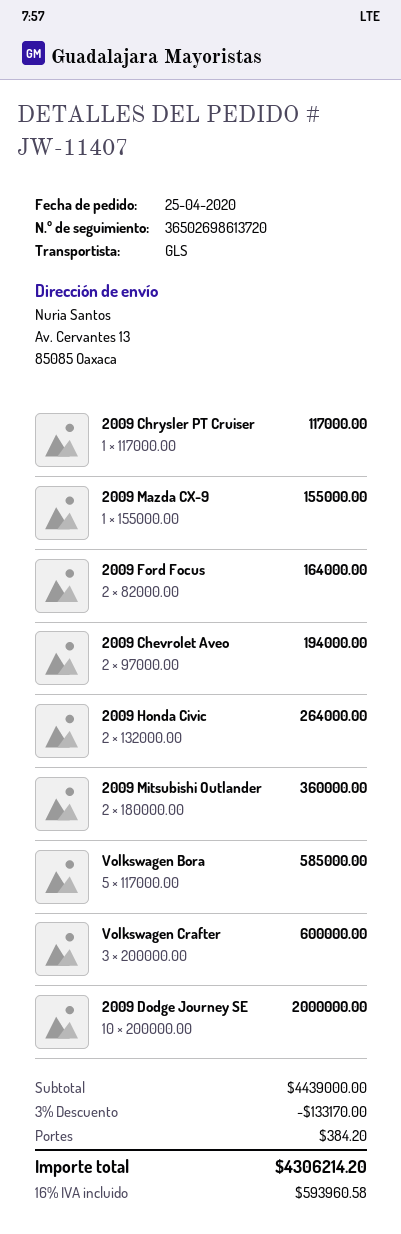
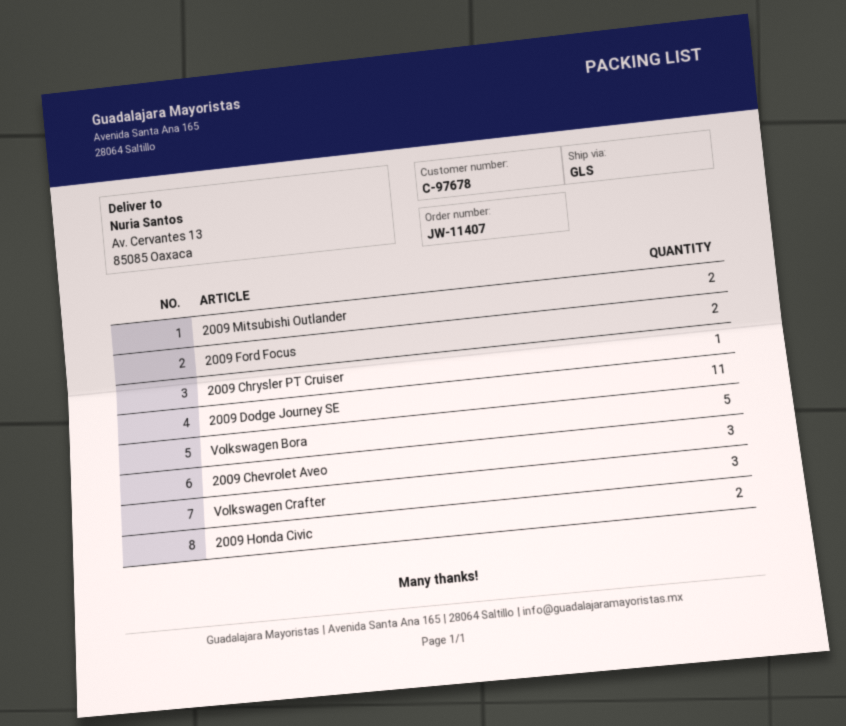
2009 Mazda CX-9: 1 -> none
2009 Chevrolet Aveo: 2 -> 3
2009 Dodge Journey SE: 10 -> 11

